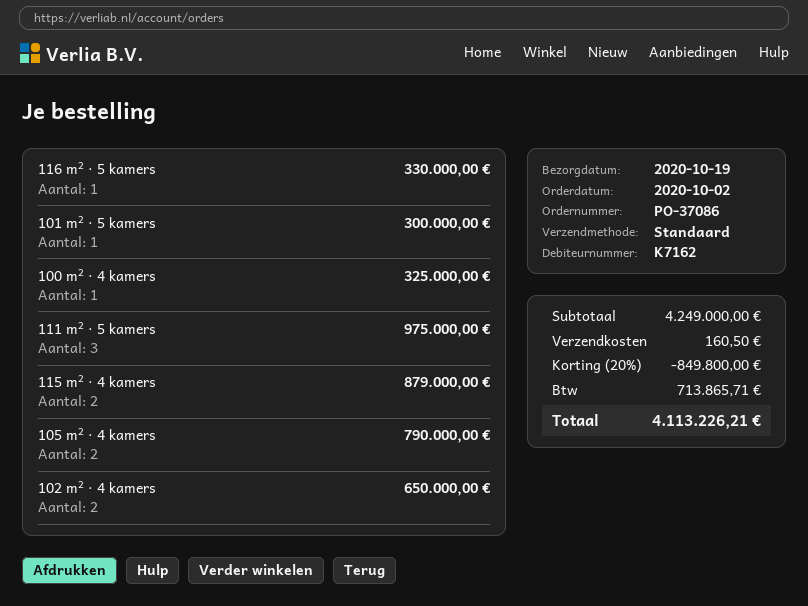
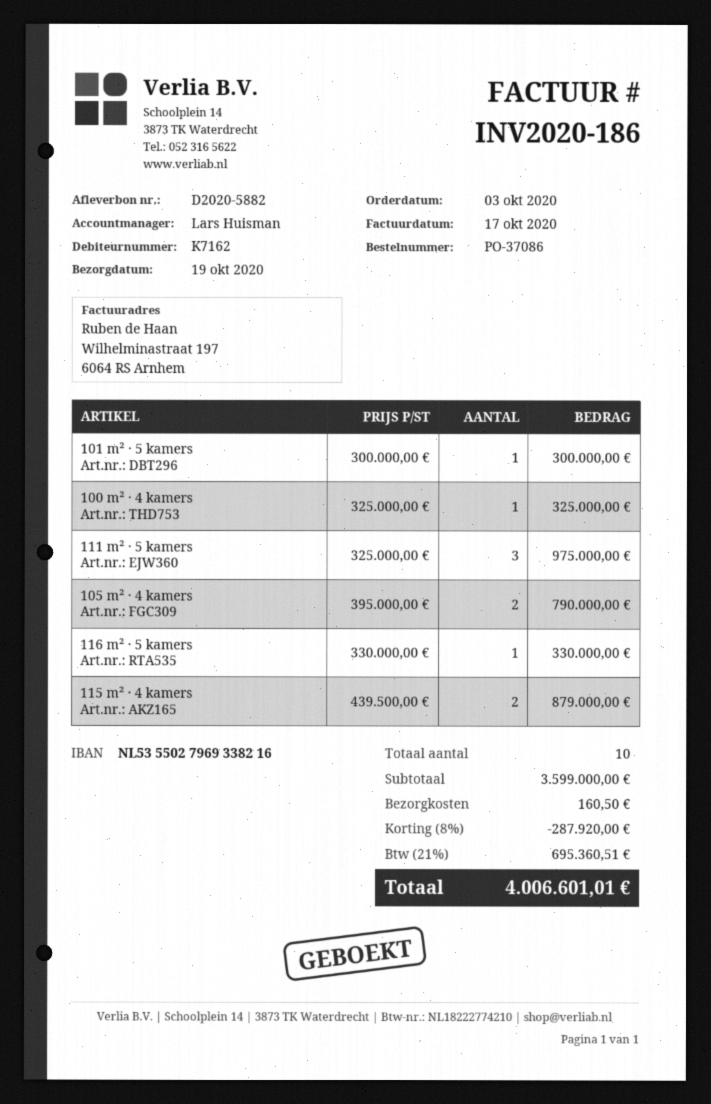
order date: 2020-10-02 -> 2020-10-03
102 m² · 4 kamers: 2 for 650000.00 -> none
subtotal: 4249000.00 -> 3599000.00
discount: 20% = 849800.00 -> 8% = 287920.00
tax: 713865.71 -> 695360.51
total: 4113226.21 -> 4006601.01

